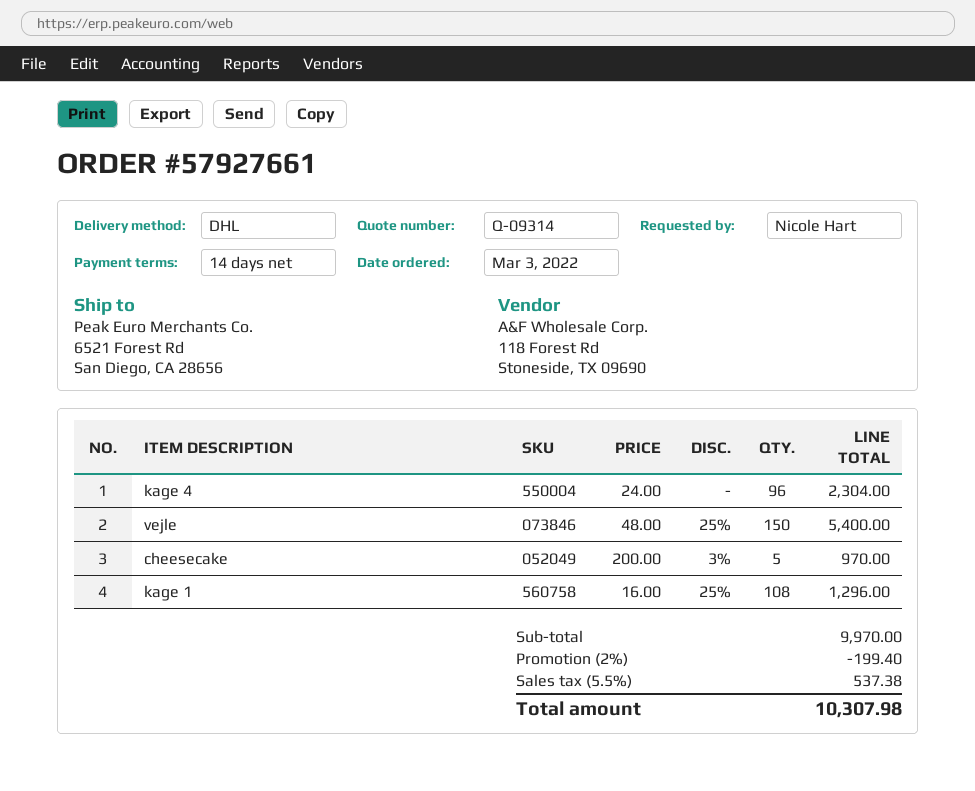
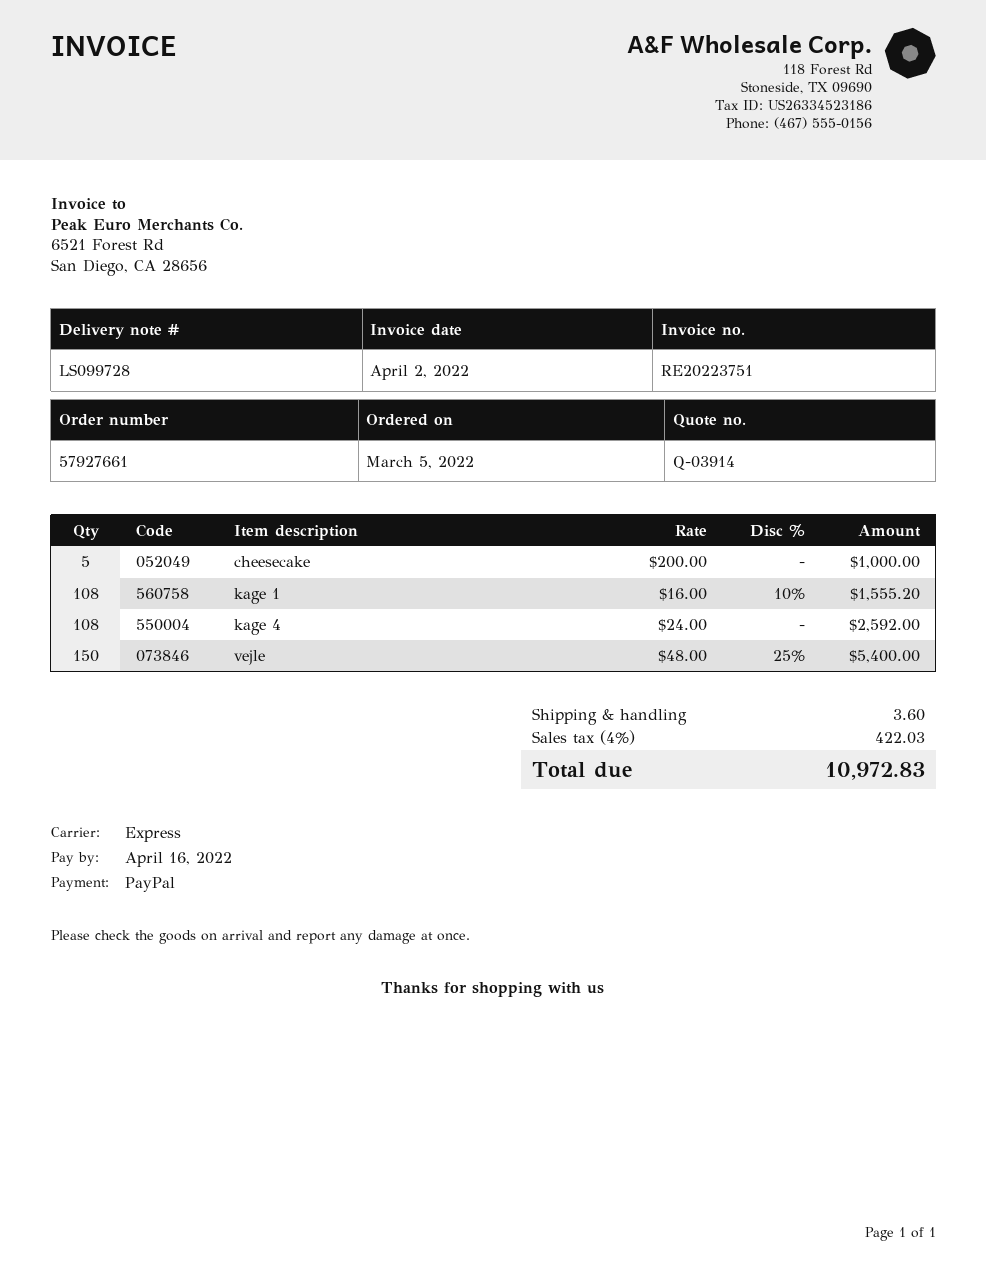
quote number: Q-09314 -> Q-03914
order date: 2022-03-03 -> 2022-03-05
shipping method: DHL -> express
kage 4: 96 x 24.00 = 2304.00 -> 108 x 24.00 = 2592.00
cheesecake: 5 x 200.00 - 3% = 970.00 -> 5 x 200.00 = 1000.00
kage 1: 108 x 16.00 - 25% = 1296.00 -> 108 x 16.00 - 10% = 1555.20
discount: 2% = 199.40 -> none
shipping: none -> 3.60
tax: 5.5% = 537.38 -> 4% = 422.03
total: 10307.98 -> 10972.83

